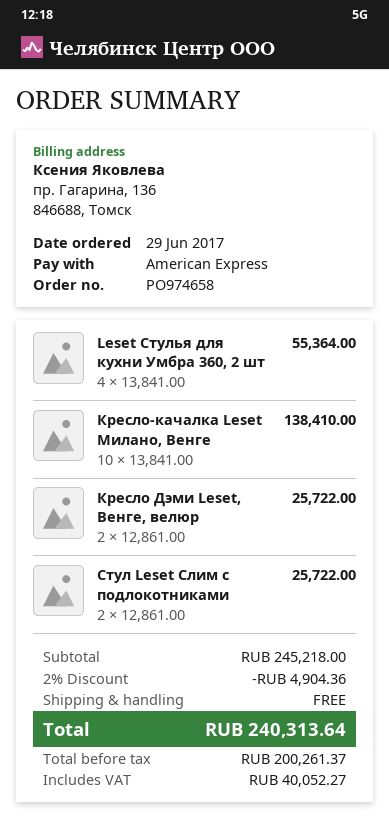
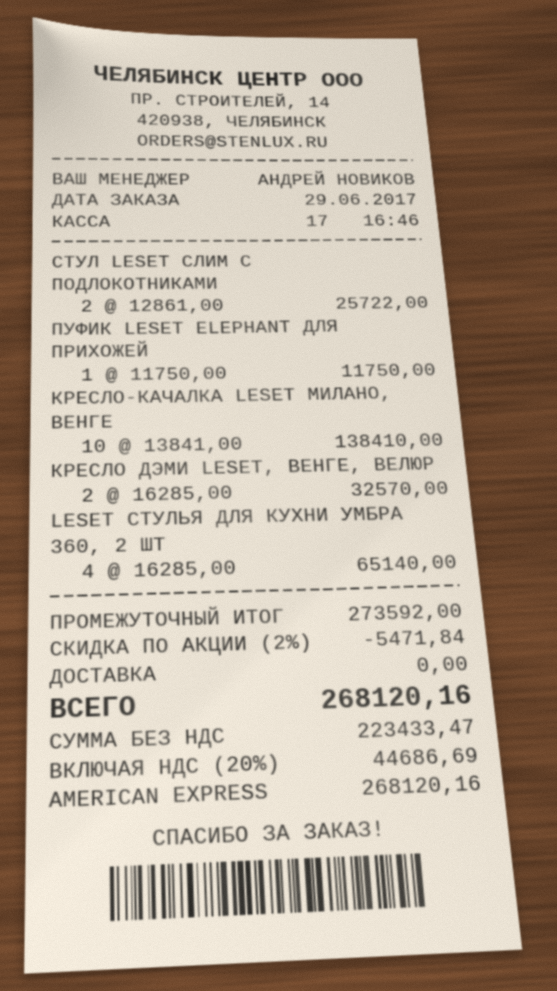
Leset Стулья для кухни Умбра 360, 2 шт: 4 x 13841.00 = 55364.00 -> 4 x 16285.00 = 65140.00
Кресло Дэми Leset, Венге, велюр: 2 x 12861.00 = 25722.00 -> 2 x 16285.00 = 32570.00
ПУФИК LESET ELEPHANT ДЛЯ ПРИХОЖЕЙ: none -> 1 x 11750.00 = 11750.00
subtotal: 245218.00 -> 273592.00
discount: 2% = 4904.36 -> 2% = 5471.84
net: 200261.37 -> 223433.47
tax: 40052.27 -> 44686.69
total: 240313.64 -> 268120.16

